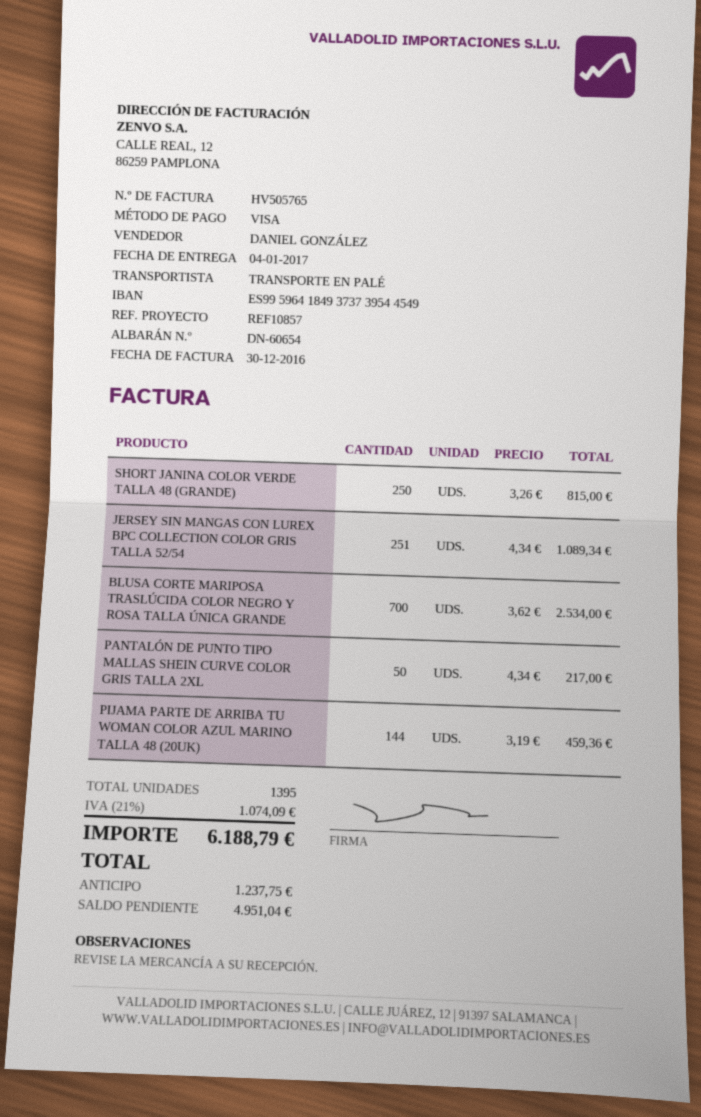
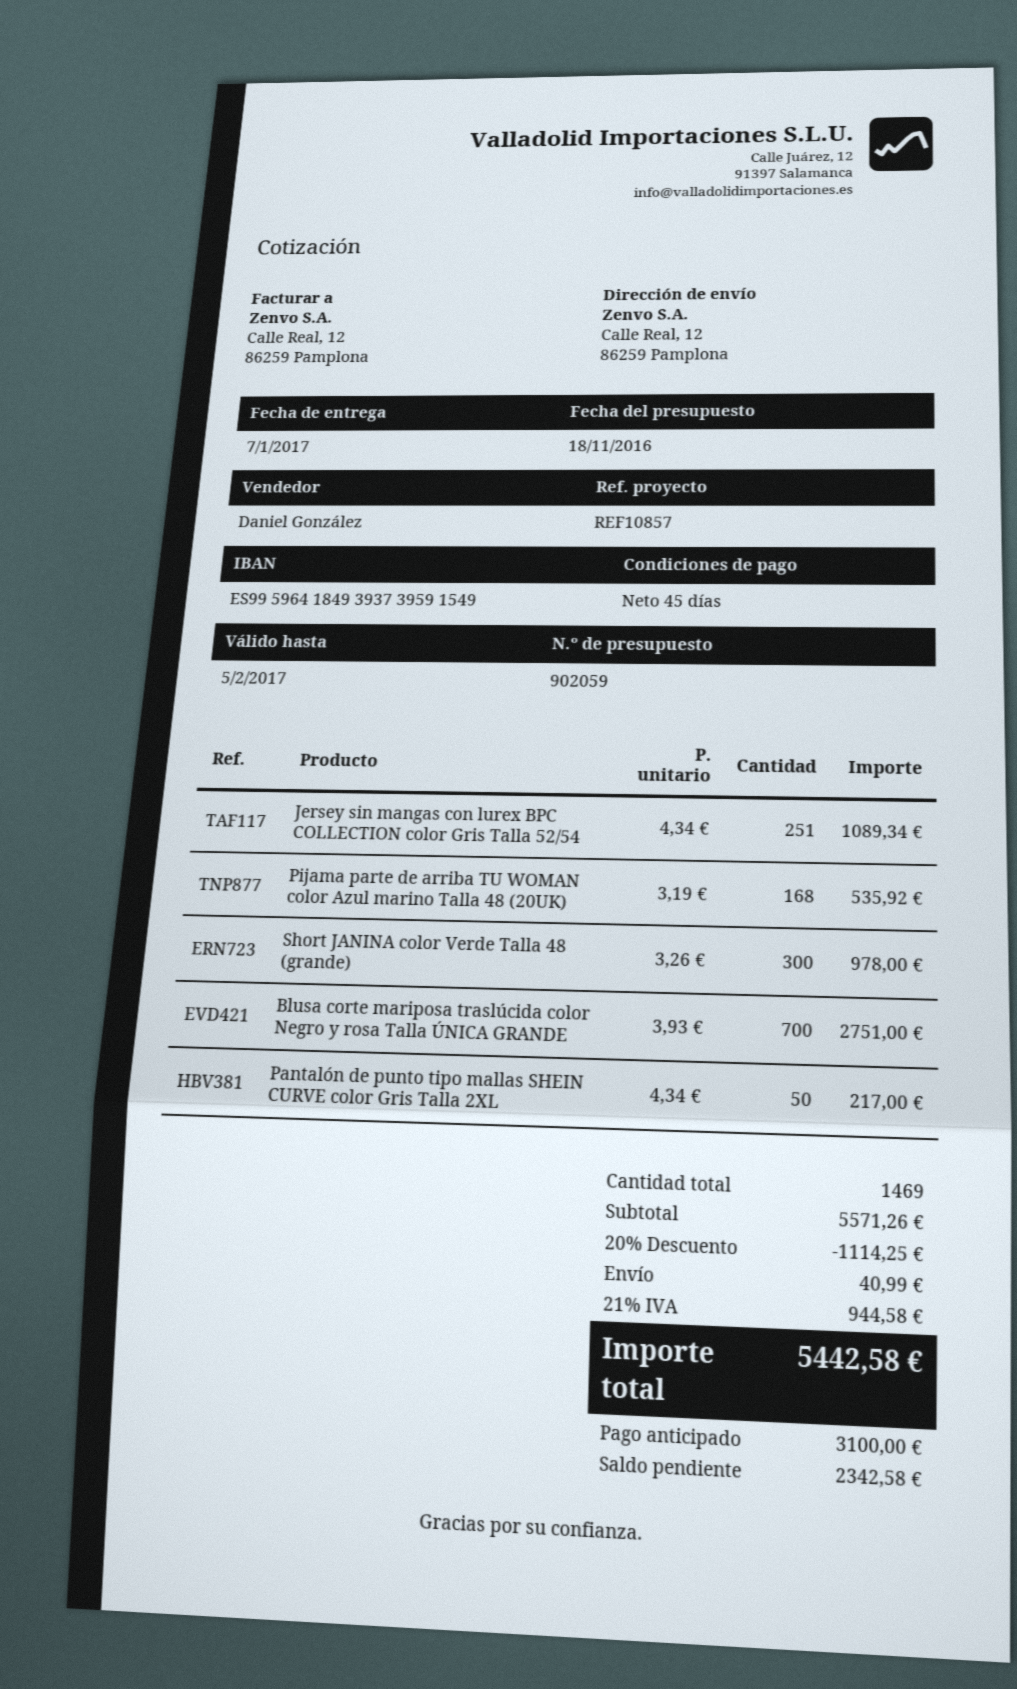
delivery date: 2017-01-04 -> 2017-01-07
bank account: ES9959641849373739544549 -> ES9959641849393739591549
SHORT JANINA COLOR VERDE TALLA 48 (GRANDE): 250 x 3.26 = 815.00 -> 300 x 3.26 = 978.00
BLUSA CORTE MARIPOSA TRASLÚCIDA COLOR NEGRO Y ROSA TALLA ÚNICA GRANDE: 700 x 3.62 = 2534.00 -> 700 x 3.93 = 2751.00
PIJAMA PARTE DE ARRIBA TU WOMAN COLOR AZUL MARINO TALLA 48 (20UK): 144 x 3.19 = 459.36 -> 168 x 3.19 = 535.92
total quantity: 1395 -> 1469
discount: none -> 20% = 1114.25
shipping: none -> 40.99
tax: 21% = 1074.09 -> 21% = 944.58
total: 6188.79 -> 5442.58
deposit: 1237.75 -> 3100.00
balance: 4951.04 -> 2342.58

